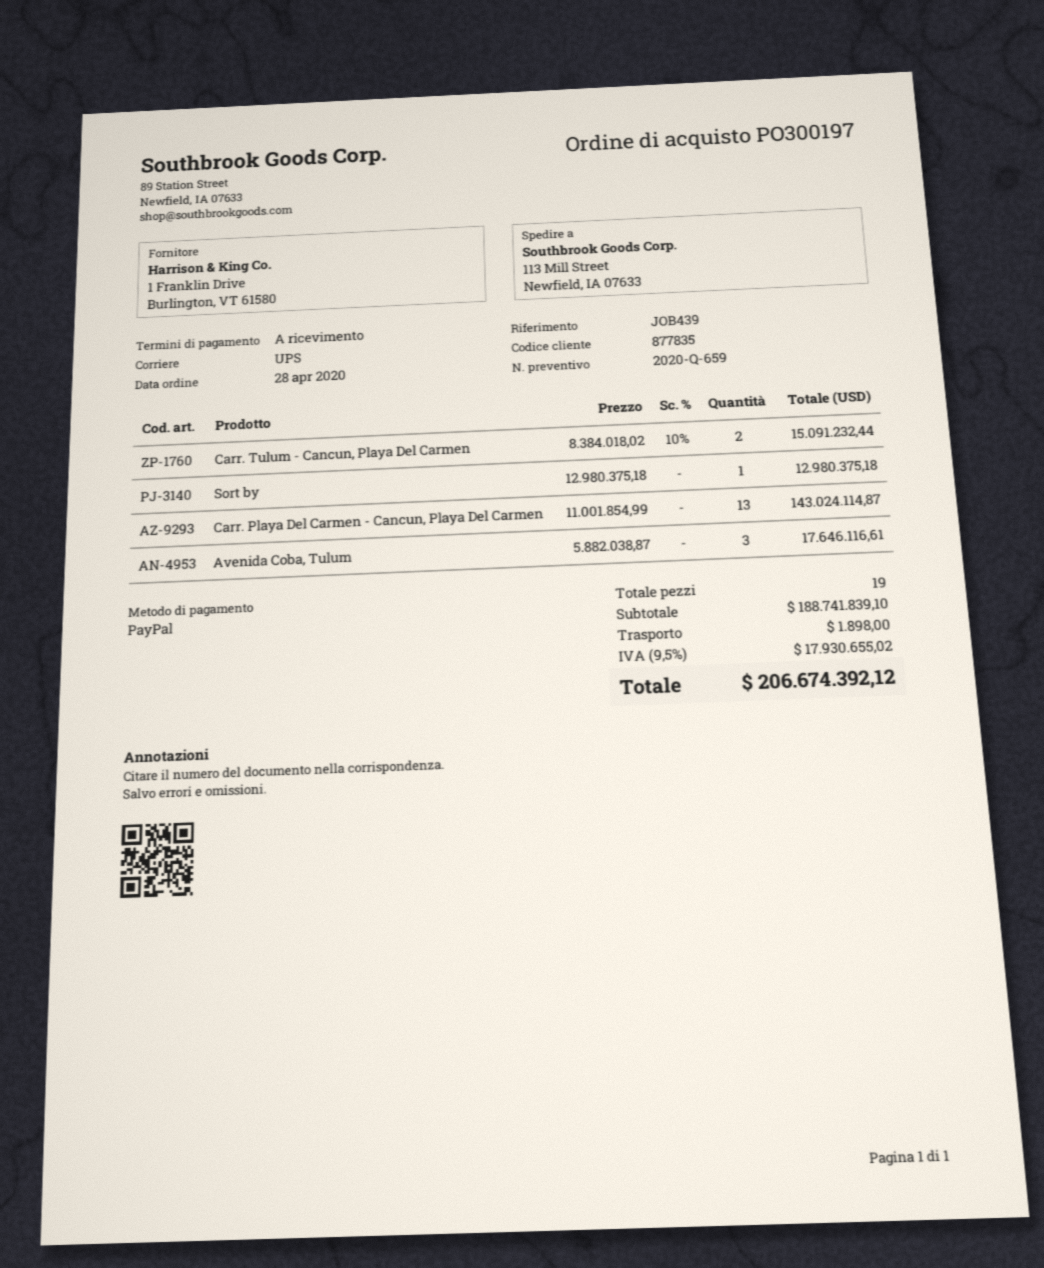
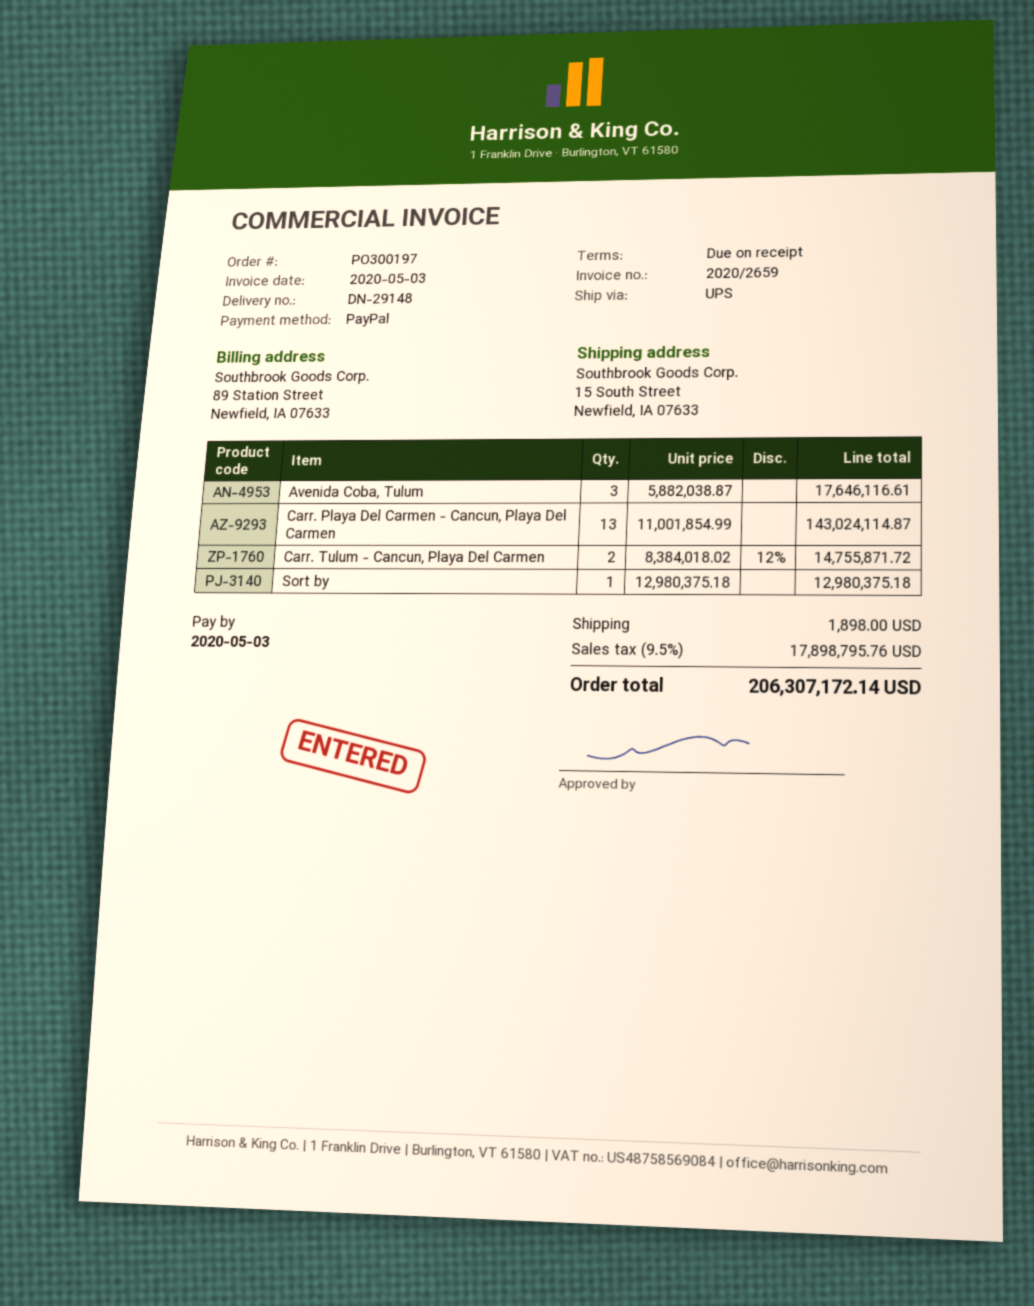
ship to: 113 Mill Street, Newfield, IA 07633 -> 15 South Street, Newfield, IA 07633
Carr. Tulum - Cancun, Playa Del Carmen: 2 x 8384018.02 - 10% = 15091232.44 -> 2 x 8384018.02 - 12% = 14755871.72
tax: 9.5% = 17930655.02 -> 9.5% = 17898795.76
total: 206674392.12 -> 206307172.14

